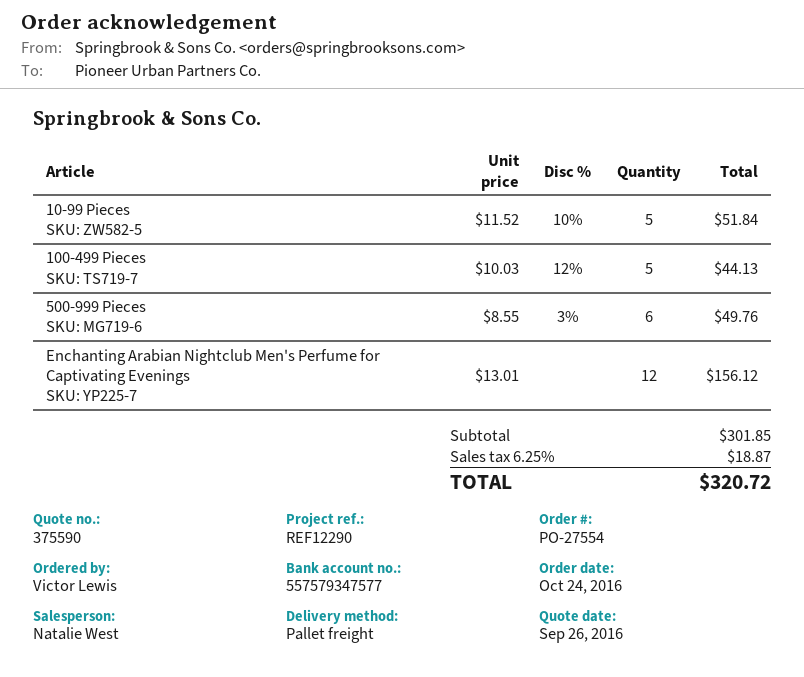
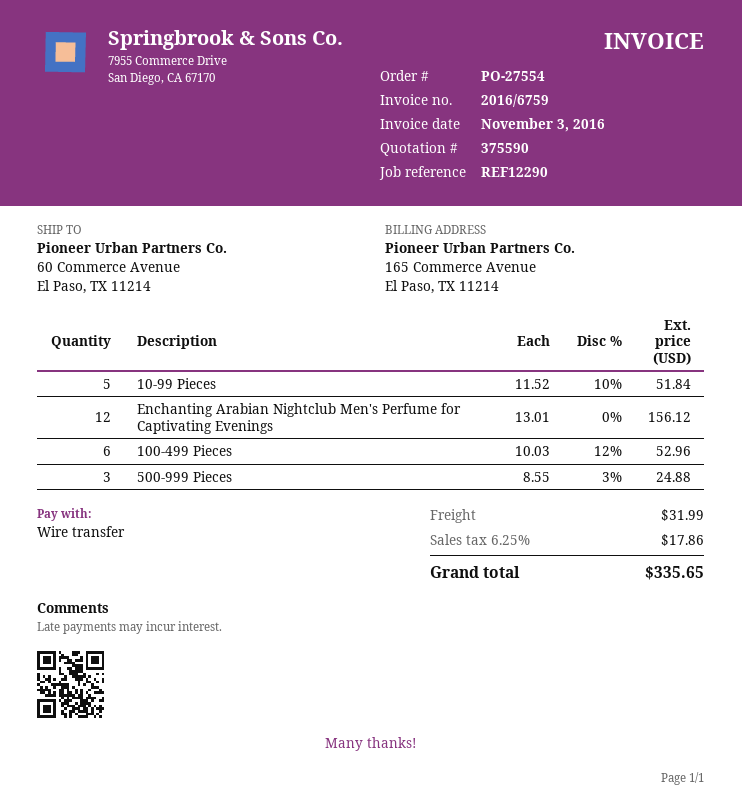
100-499 Pieces: 5 x 10.03 - 12% = 44.13 -> 6 x 10.03 - 12% = 52.96
500-999 Pieces: 6 x 8.55 - 3% = 49.76 -> 3 x 8.55 - 3% = 24.88
shipping: none -> 31.99
tax: 6.25% = 18.87 -> 6.25% = 17.86
total: 320.72 -> 335.65

